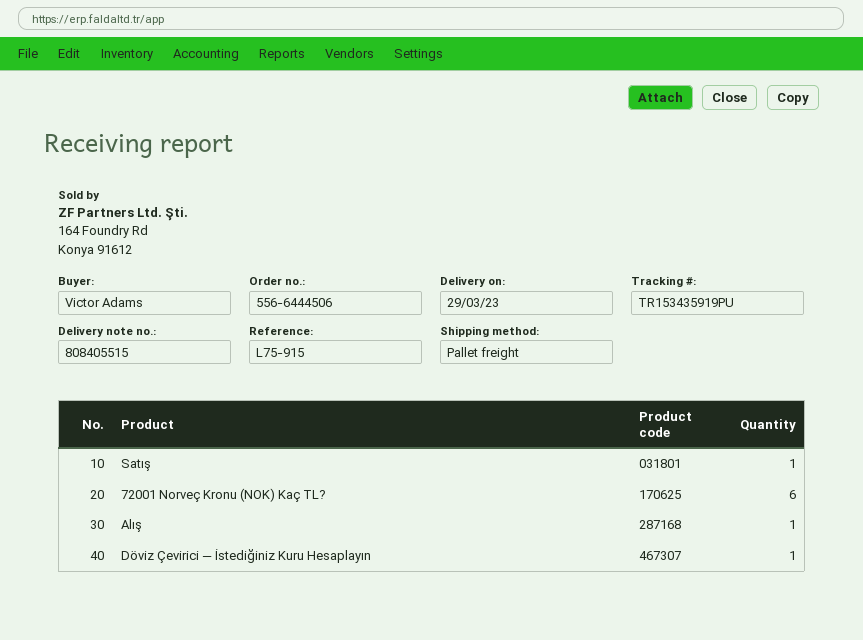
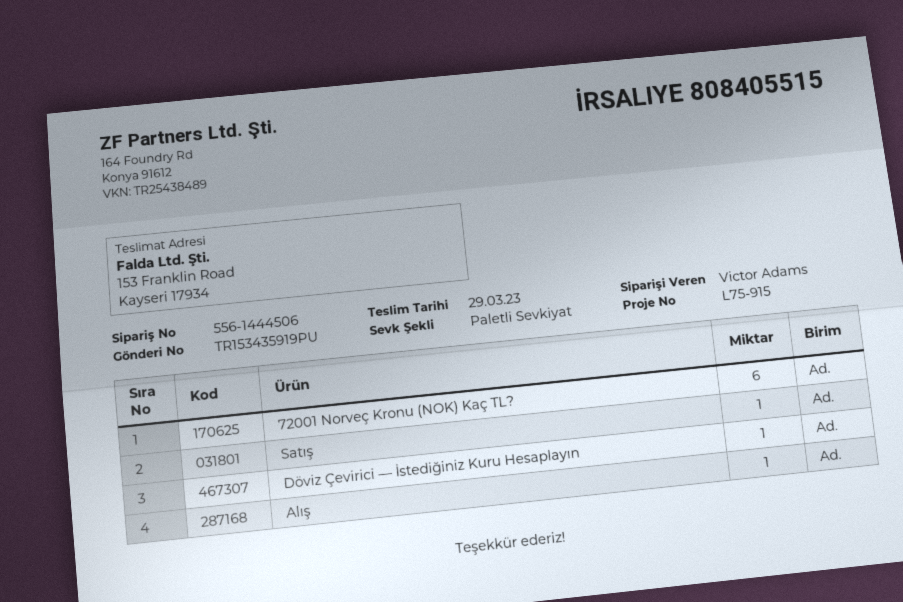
order number: 556-6444506 -> 556-1444506

